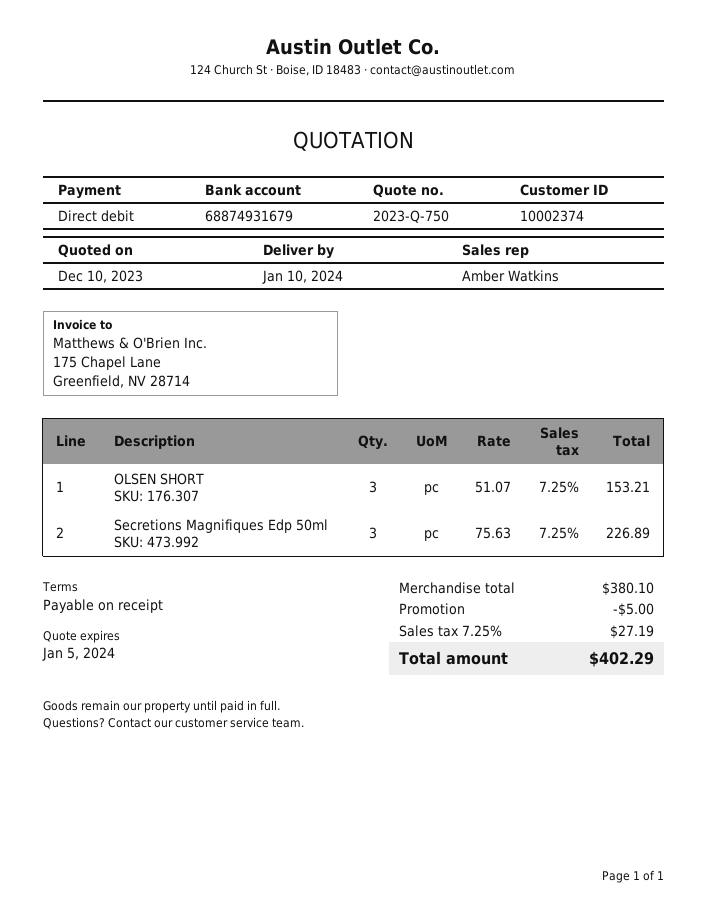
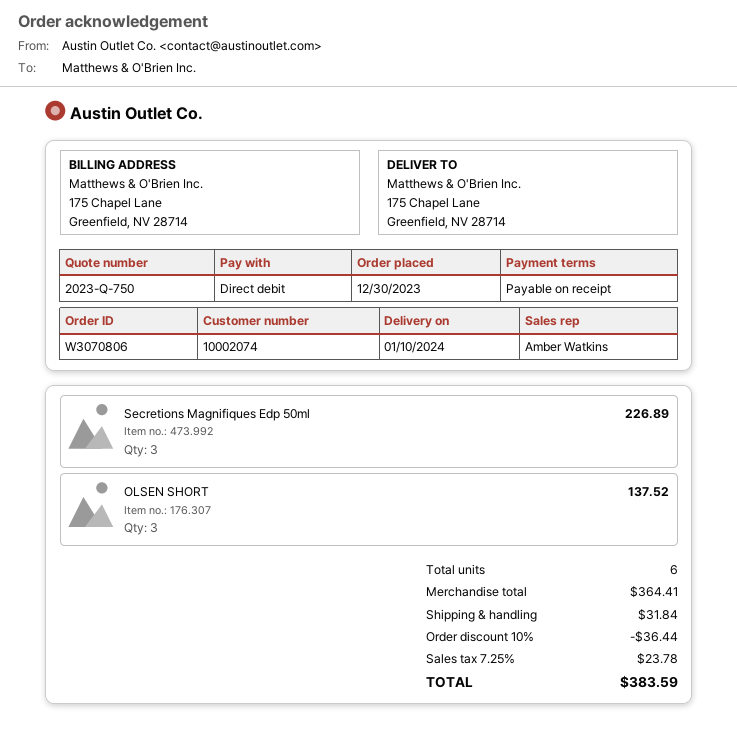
customer number: 10002374 -> 10002074
OLSEN SHORT: 3 for 153.21 -> 3 for 137.52
subtotal: 380.10 -> 364.41
discount: 5.00 -> 36.44
shipping: none -> 31.84
tax: 7.25% = 27.19 -> 7.25% = 23.78
total: 402.29 -> 383.59

